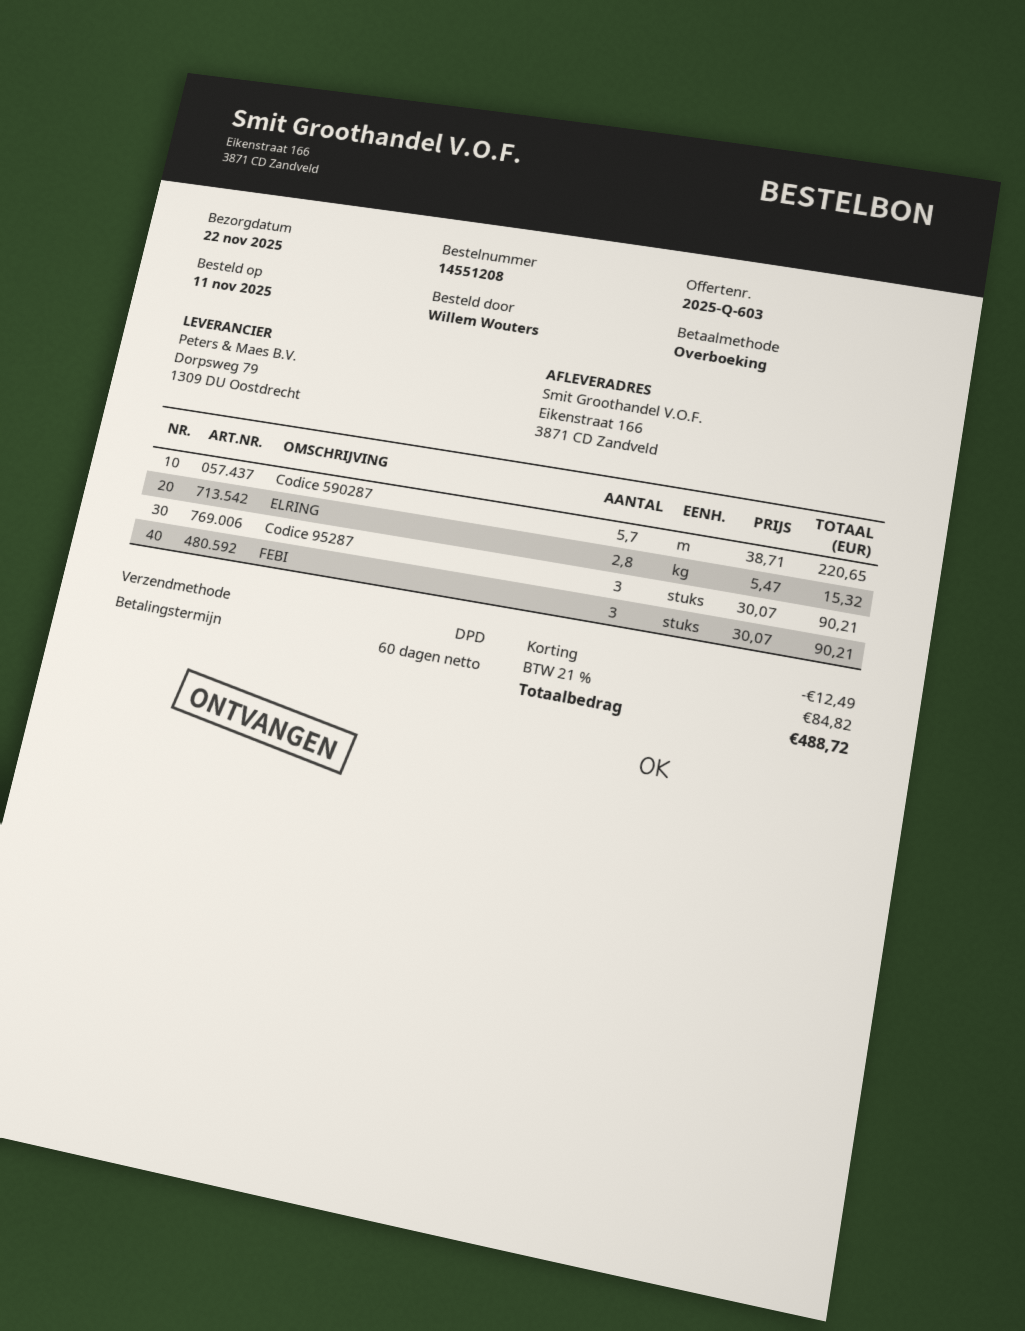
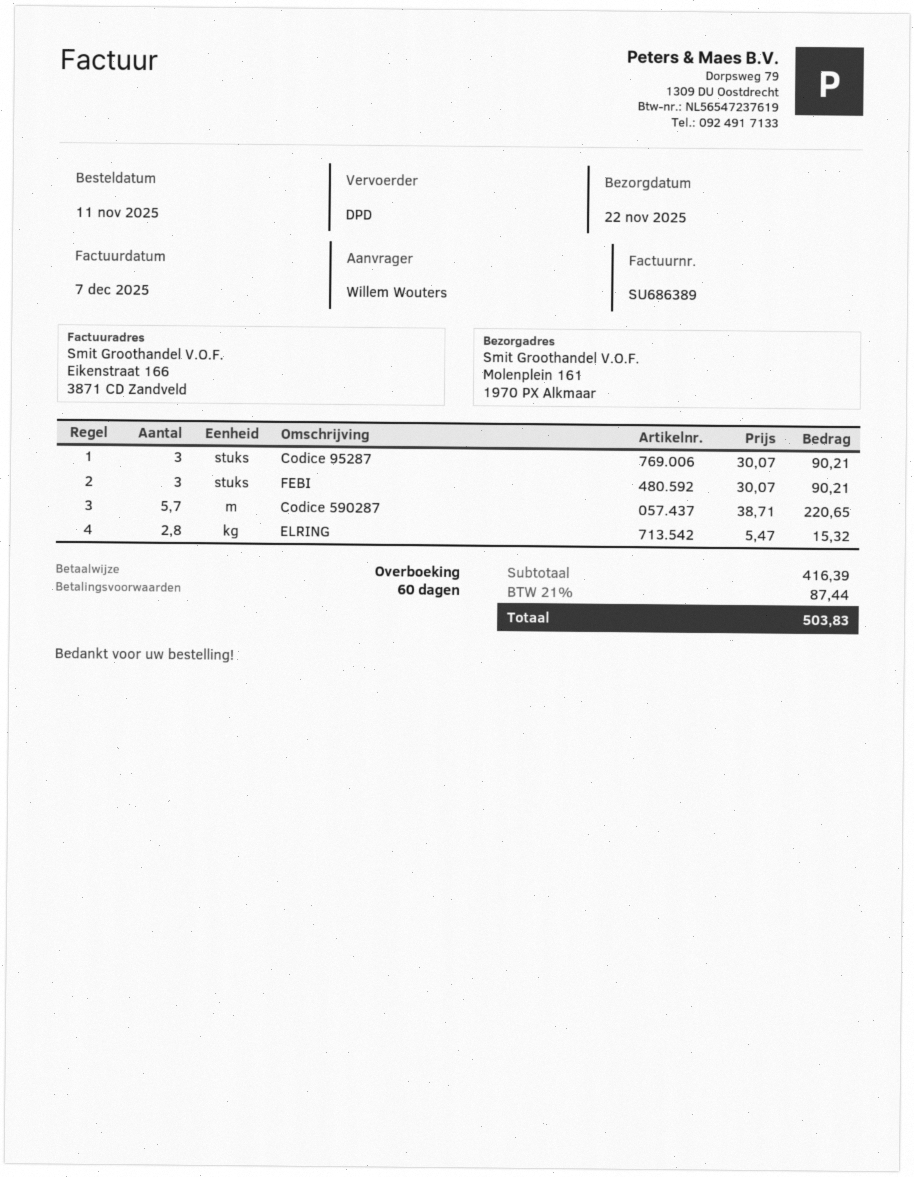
ship to: Eikenstraat 166, 3871 CD Zandveld -> Molenplein 161, 1970 PX Alkmaar
discount: 12.49 -> none
tax: 21% = 84.82 -> 21% = 87.44
total: 488.72 -> 503.83

